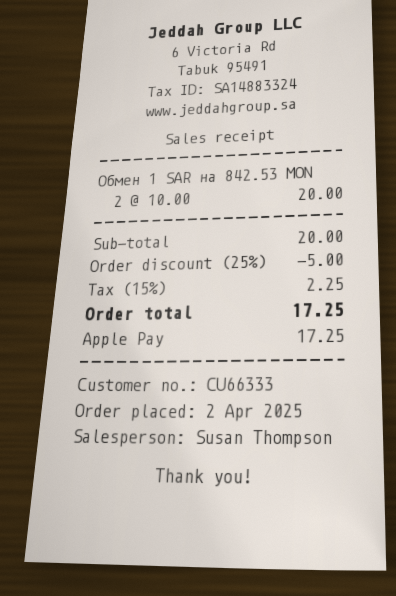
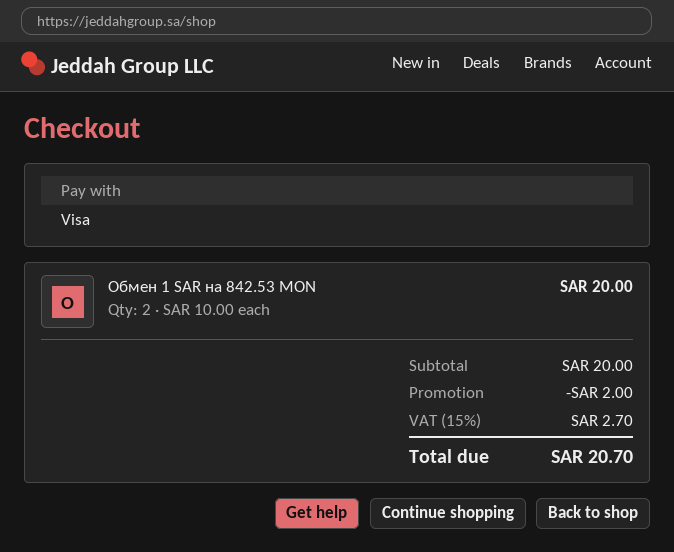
payment method: Apple Pay -> Visa
discount: 5.00 -> 2.00
tax: 15% = 2.25 -> 15% = 2.70
total: 17.25 -> 20.70

